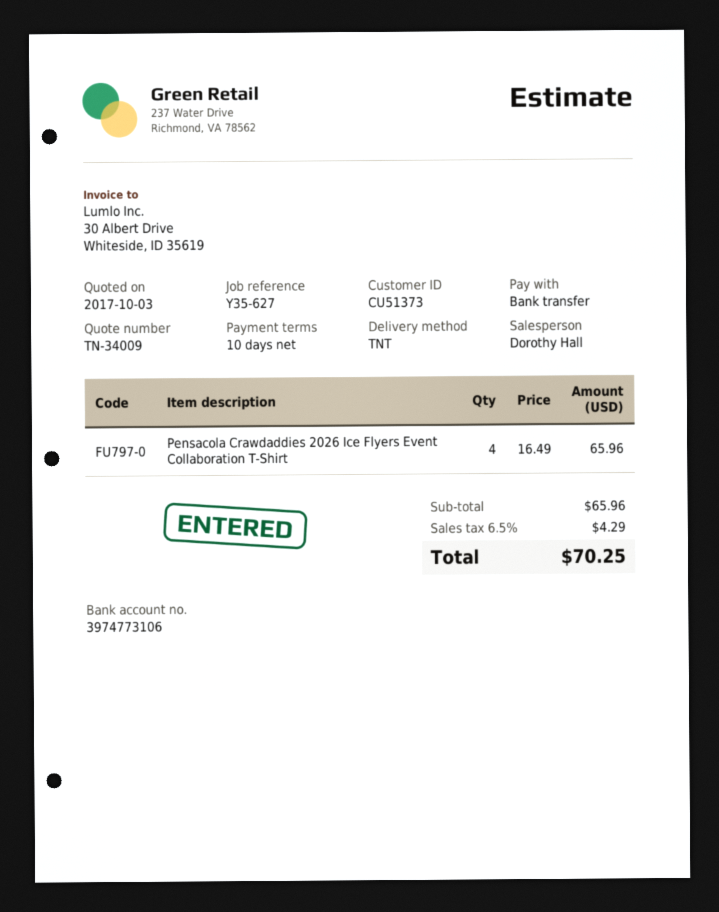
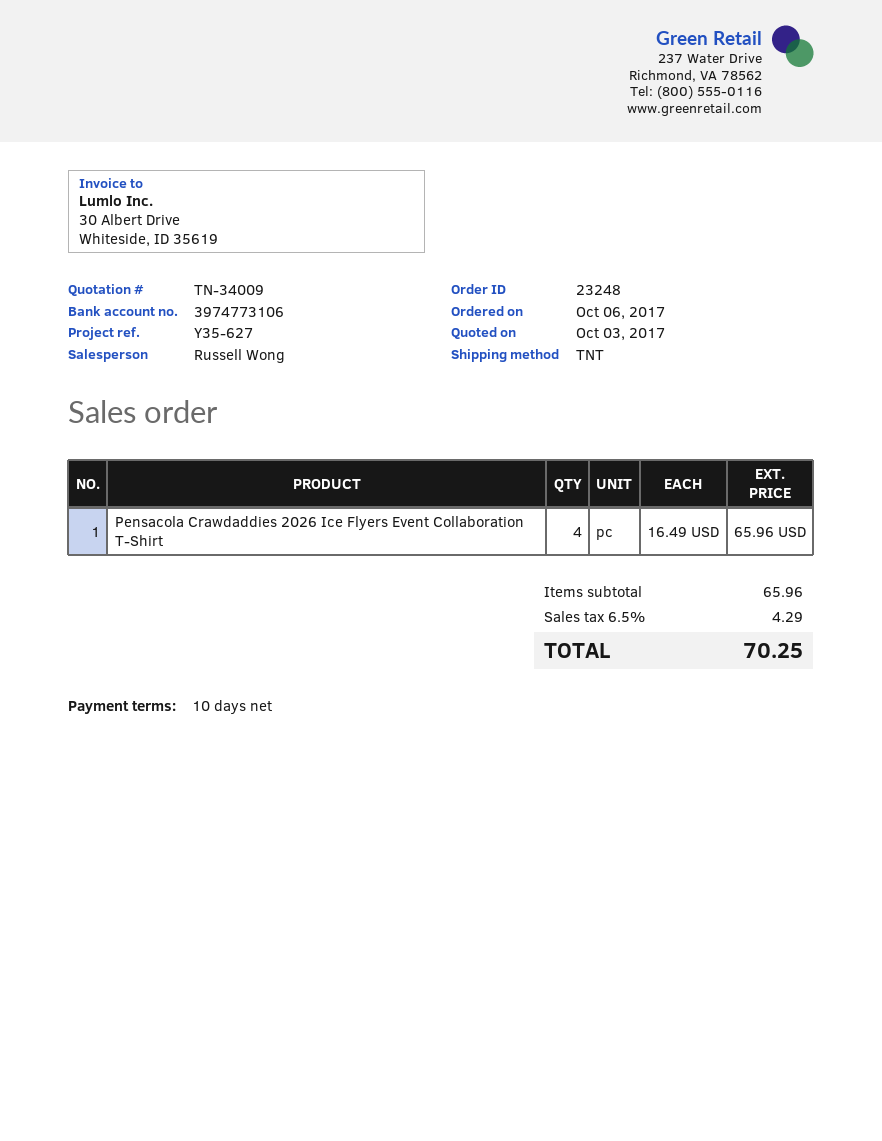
sales rep: Dorothy Hall -> Russell Wong

